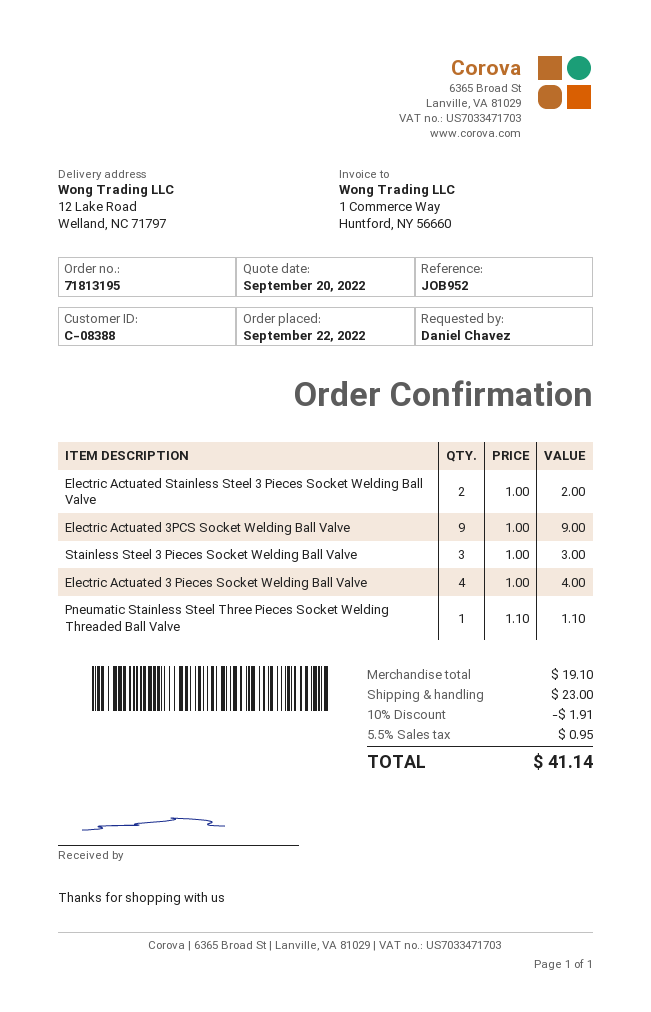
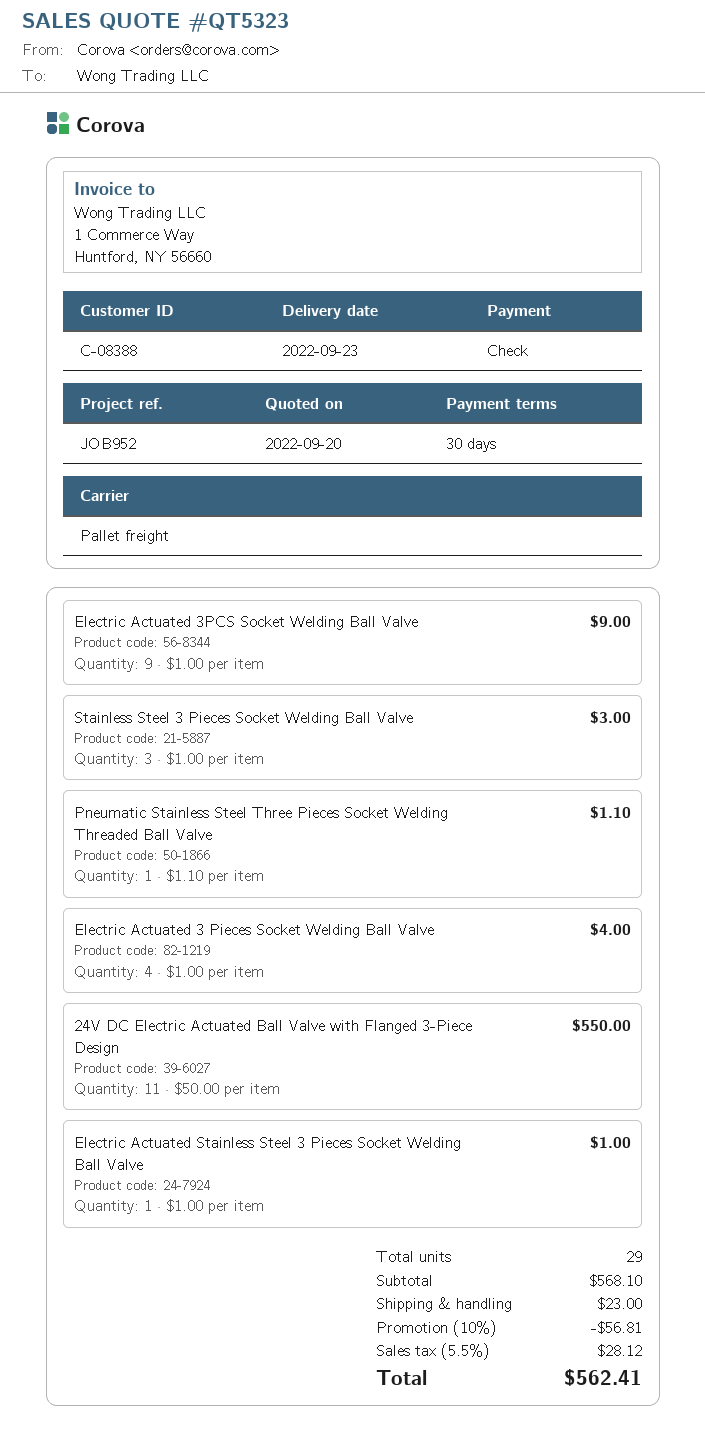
Electric Actuated Stainless Steel 3 Pieces Socket Welding Ball Valve: 2 x 1.00 = 2.00 -> 1 x 1.00 = 1.00
24V DC Electric Actuated Ball Valve with Flanged 3-Piece Design: none -> 11 x 50.00 = 550.00
subtotal: 19.10 -> 568.10
discount: 10% = 1.91 -> 10% = 56.81
tax: 5.5% = 0.95 -> 5.5% = 28.12
total: 41.14 -> 562.41

